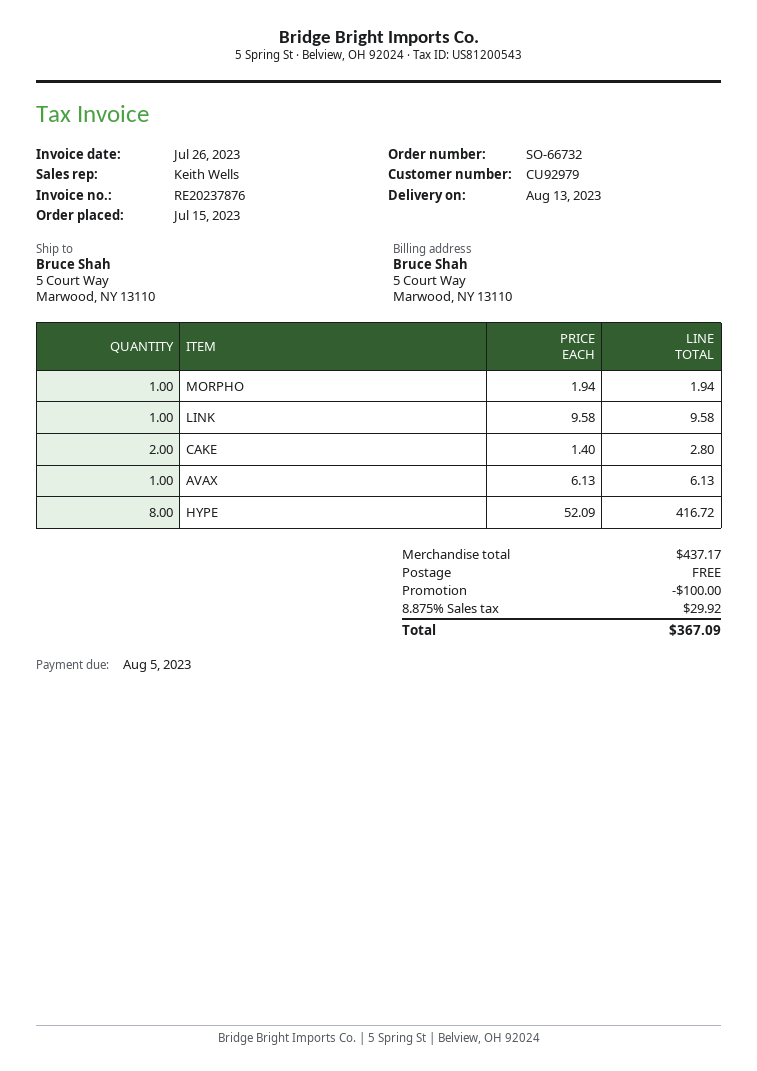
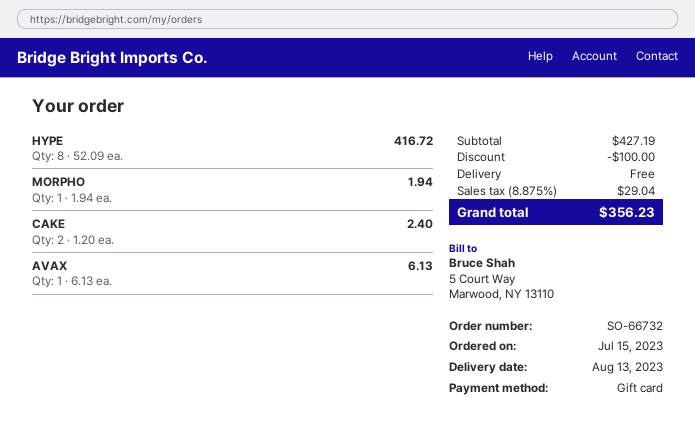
LINK: 1 x 9.58 = 9.58 -> none
CAKE: 2 x 1.40 = 2.80 -> 2 x 1.20 = 2.40
subtotal: 437.17 -> 427.19
tax: 8.875% = 29.92 -> 8.875% = 29.04
total: 367.09 -> 356.23

